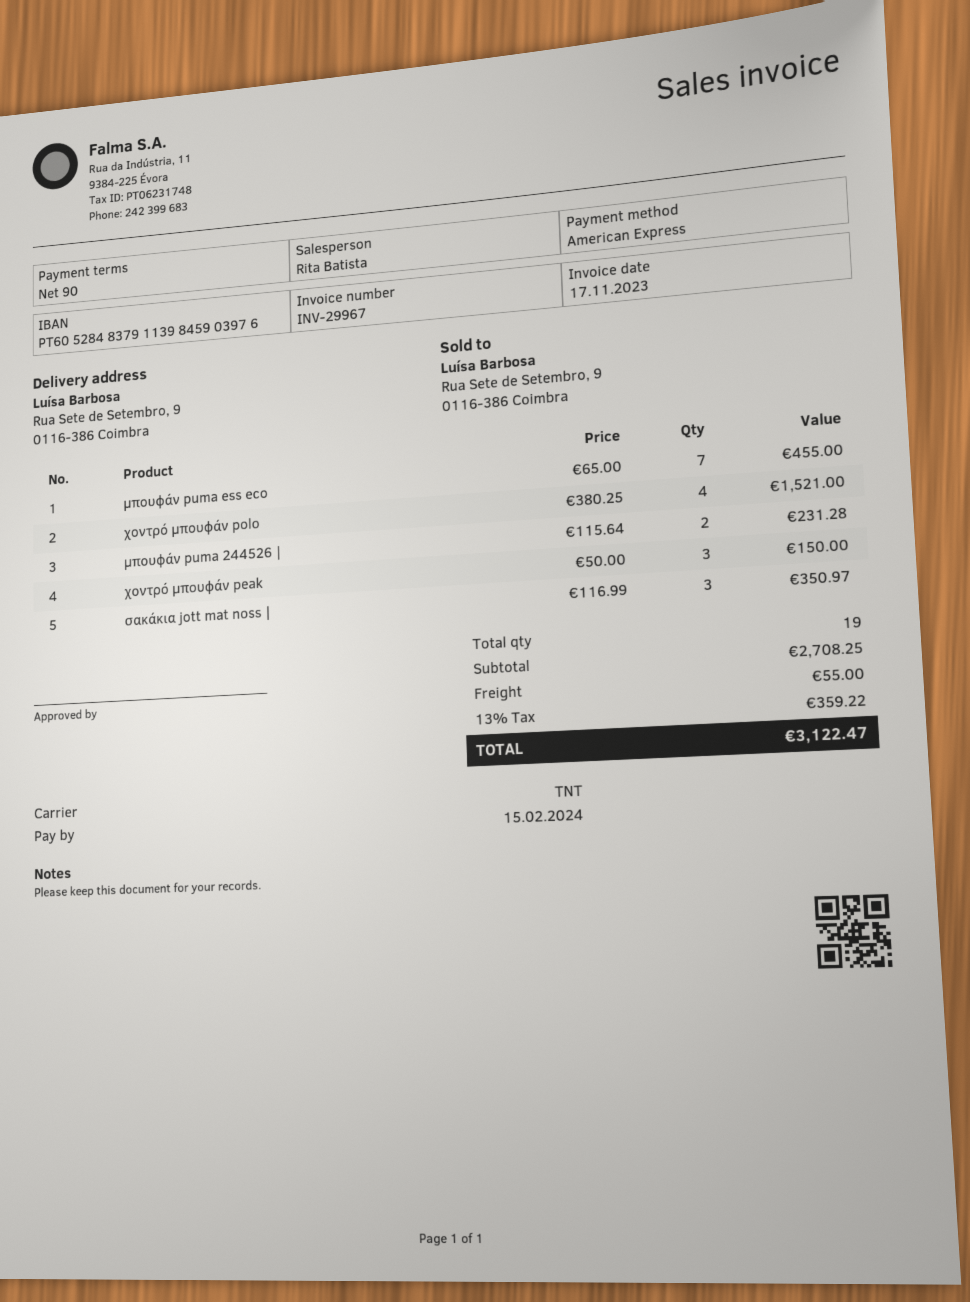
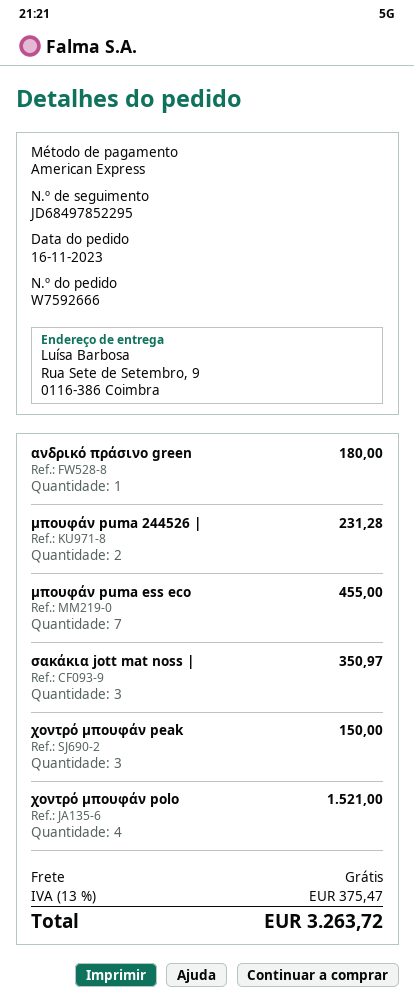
ανδρικό πράσινο green: none -> 1 for 180.00
shipping: 55.00 -> 0.00
tax: 13% = 359.22 -> 13% = 375.47
total: 3122.47 -> 3263.72

